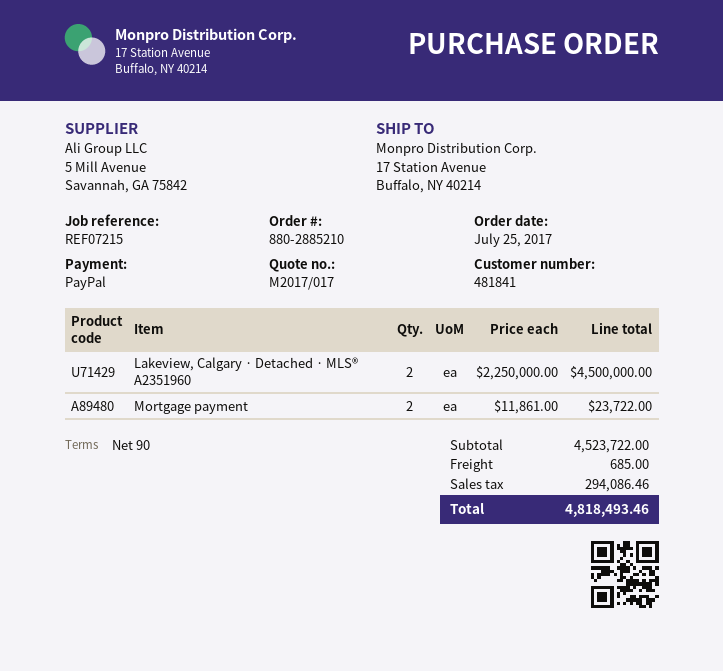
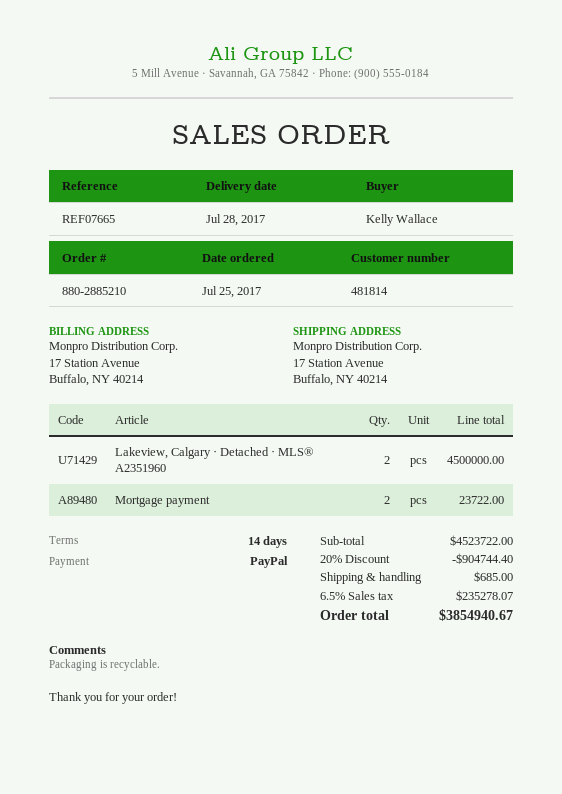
payment terms: 90 days -> 14 days
customer number: 481841 -> 481814
reference: REF07215 -> REF07665
discount: none -> 20% = 904744.40
tax: 294086.46 -> 235278.07
total: 4818493.46 -> 3854940.67

